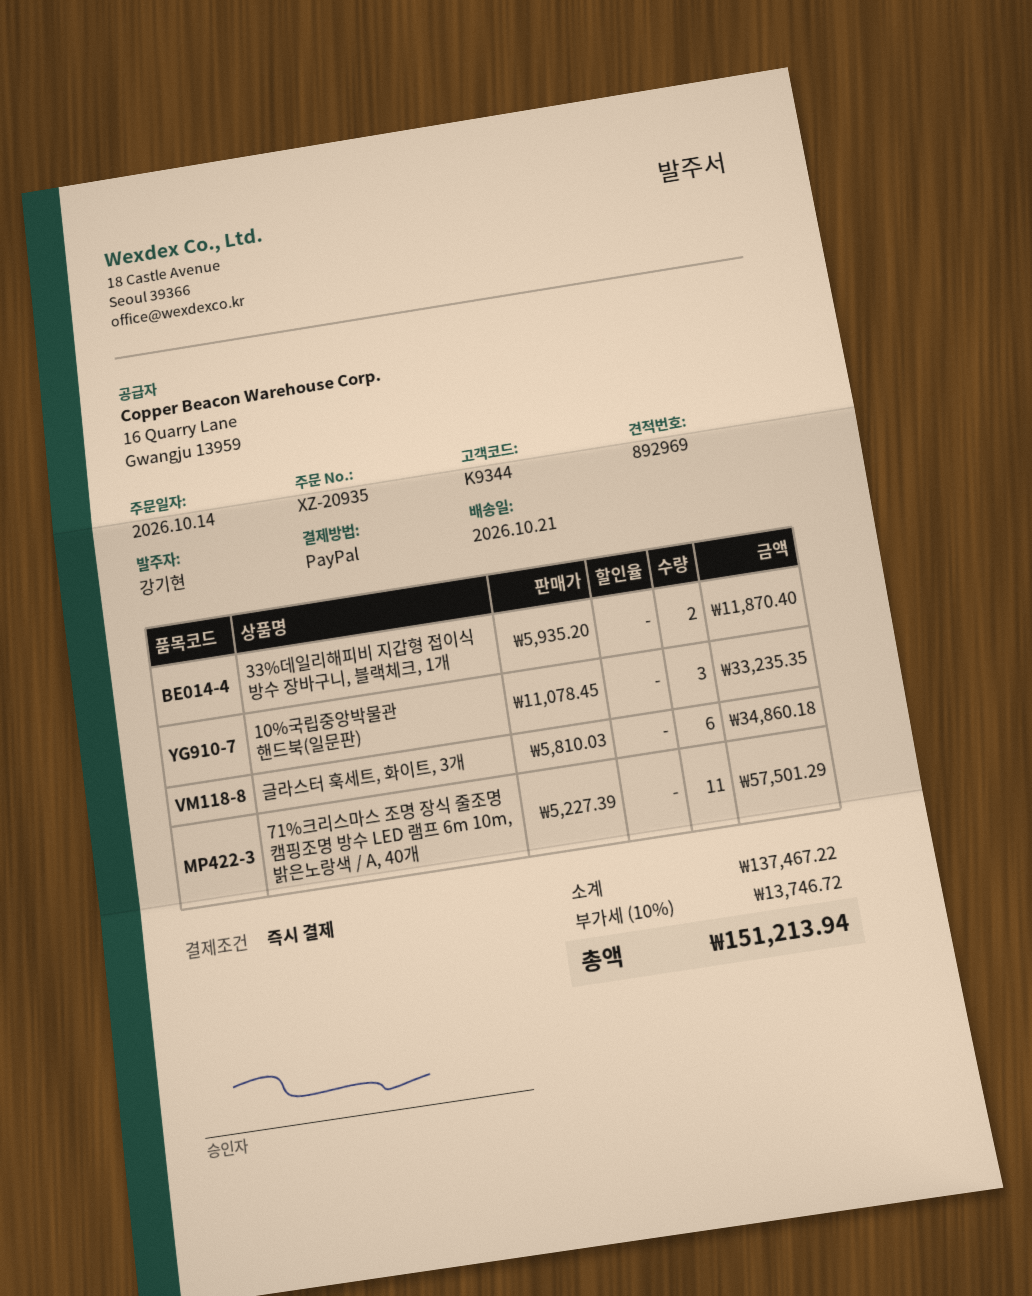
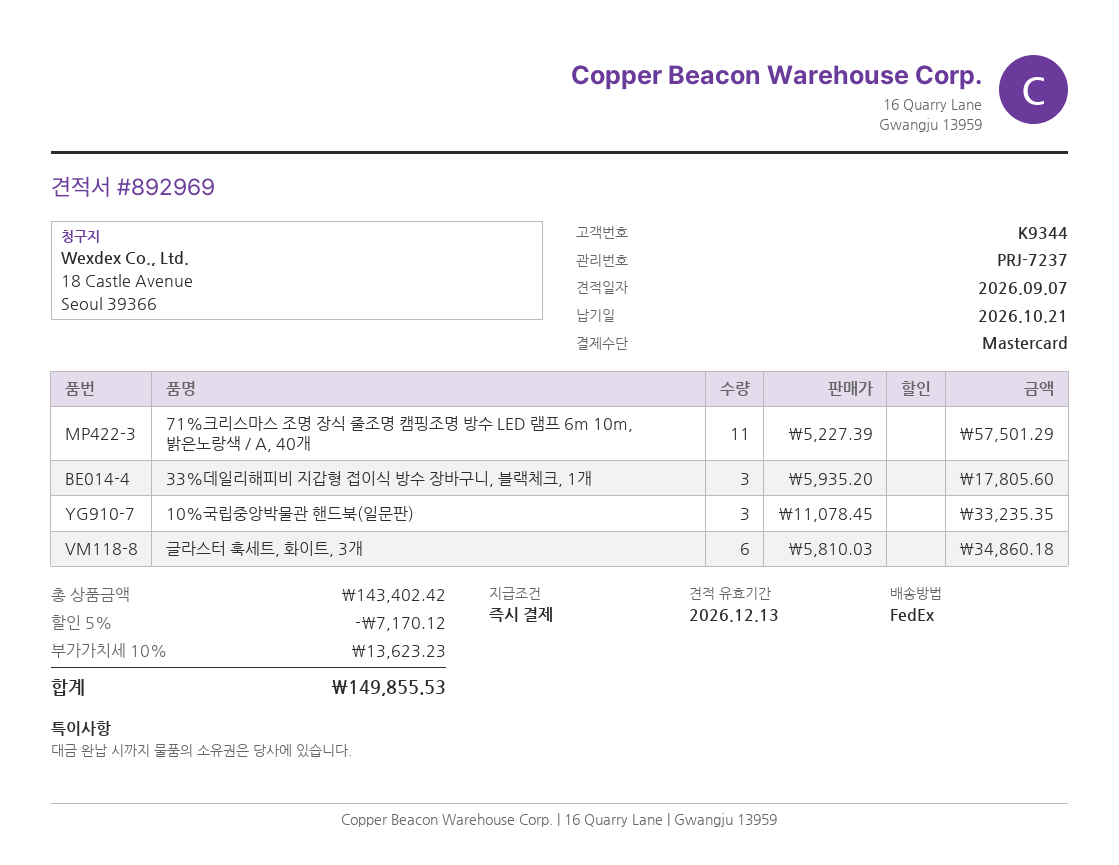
payment method: PayPal -> Mastercard
33%데일리해피비 지갑형 접이식 방수 장바구니, 블랙체크, 1개: 2 x 5935.20 = 11870.40 -> 3 x 5935.20 = 17805.60
subtotal: 137467.22 -> 143402.42
discount: none -> 5% = 7170.12
tax: 10% = 13746.72 -> 10% = 13623.23
total: 151213.94 -> 149855.53

